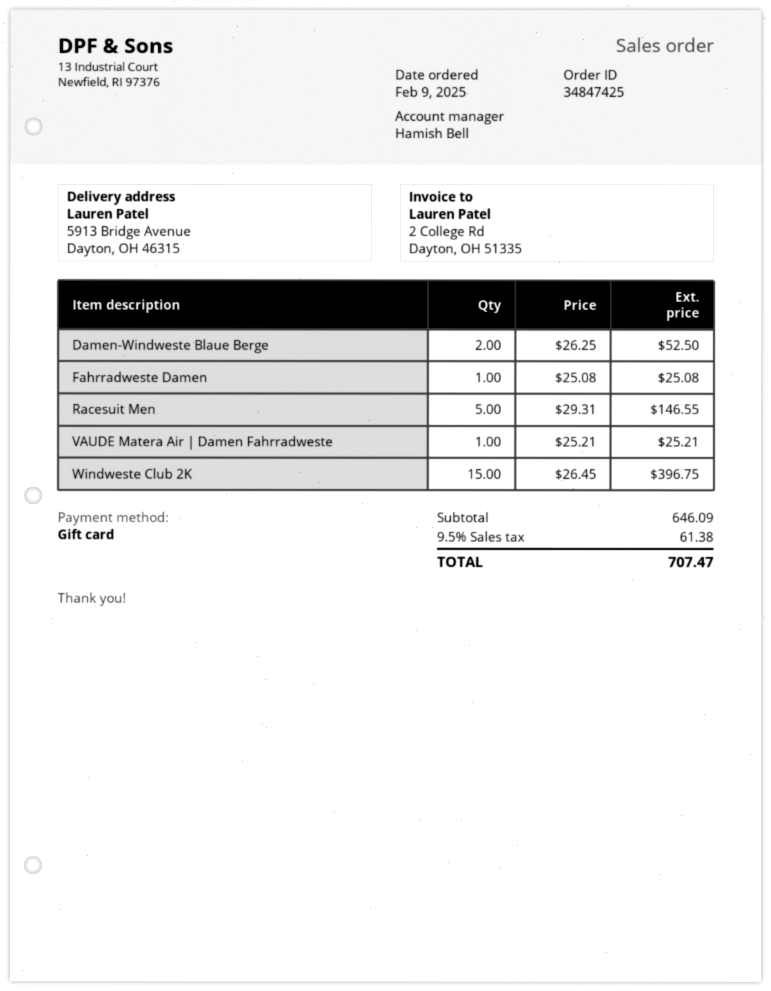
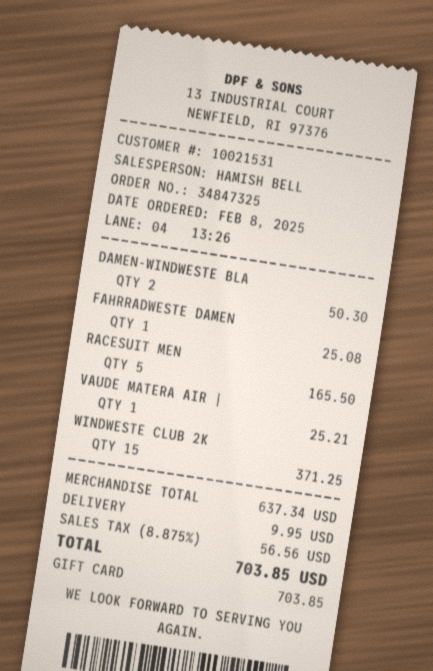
order number: 34847425 -> 34847325
order date: 2025-02-09 -> 2025-02-08
Damen-Windweste Blaue Berge: 2 for 52.50 -> 2 for 50.30
Racesuit Men: 5 for 146.55 -> 5 for 165.50
Windweste Club 2K: 15 for 396.75 -> 15 for 371.25
subtotal: 646.09 -> 637.34
shipping: none -> 9.95
tax: 9.5% = 61.38 -> 8.875% = 56.56
total: 707.47 -> 703.85

